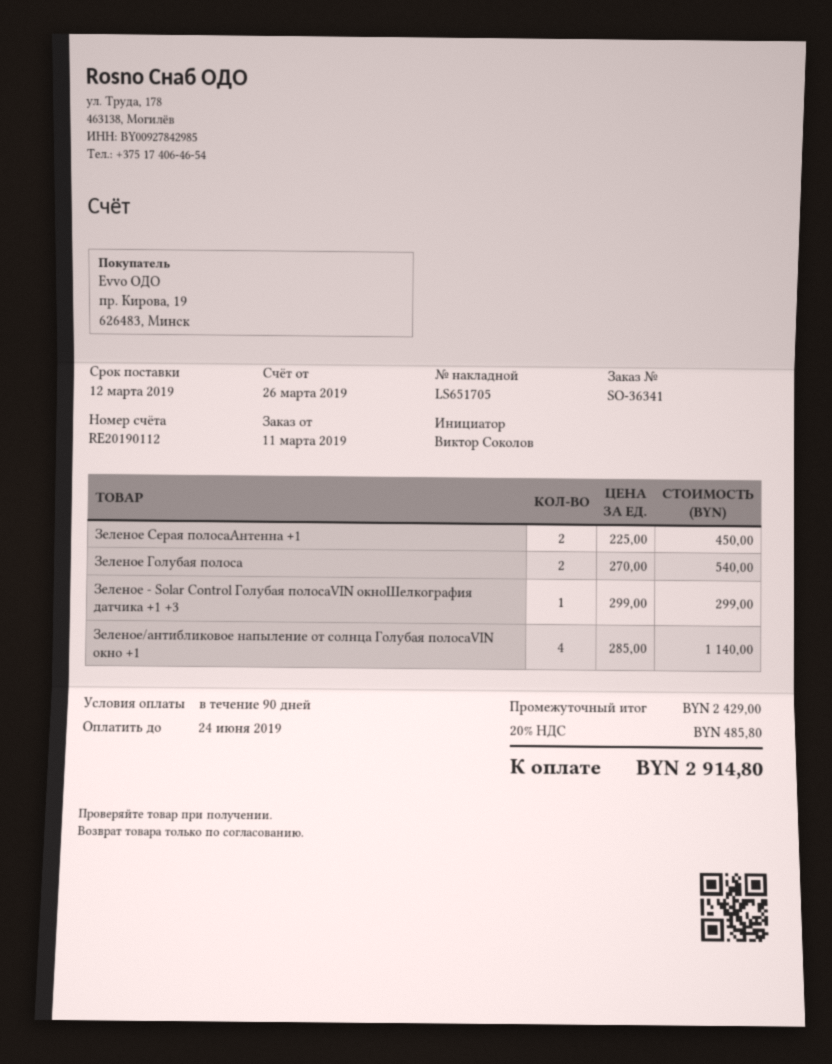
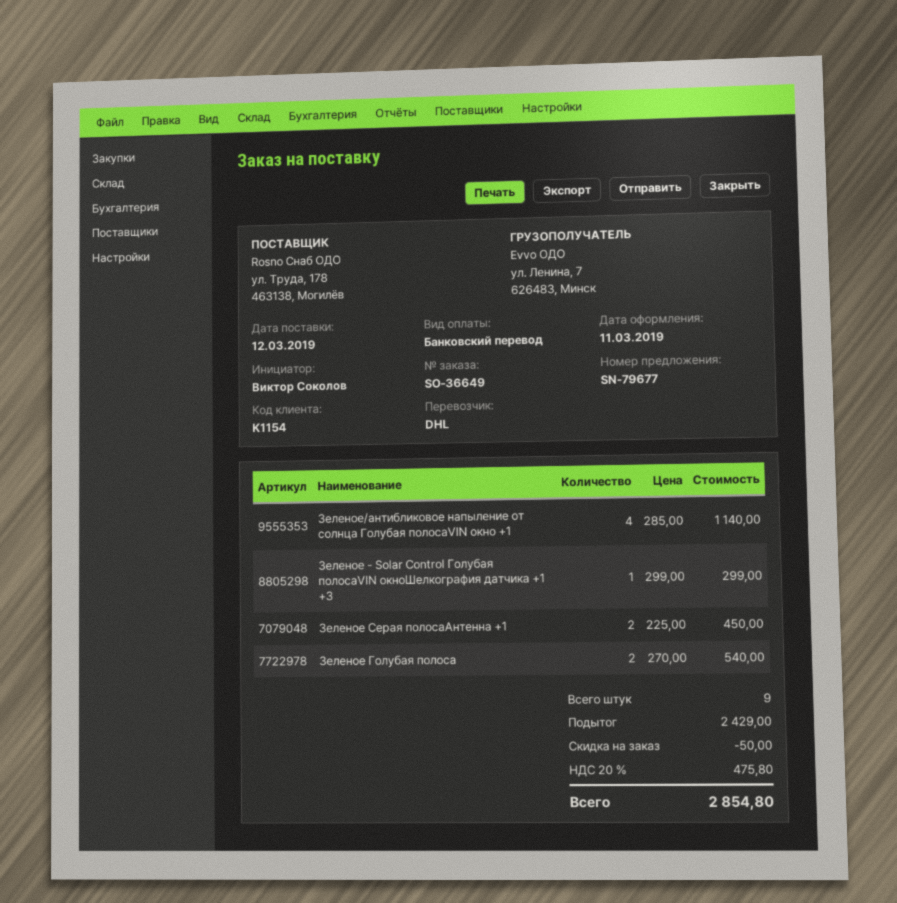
order number: SO-36341 -> SO-36649
discount: none -> 50.00
tax: 20% = 485.80 -> 20% = 475.80
total: 2914.80 -> 2854.80

